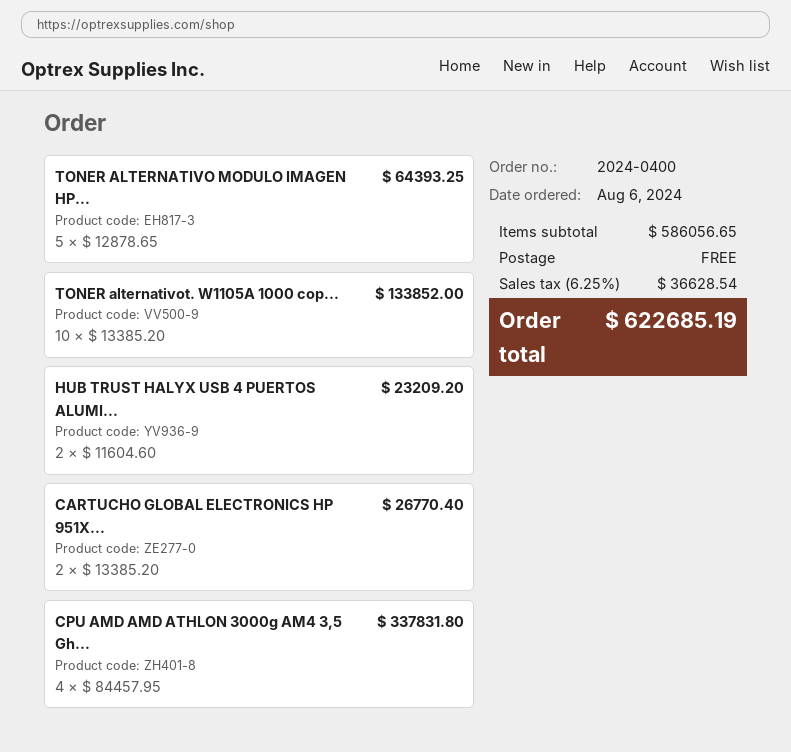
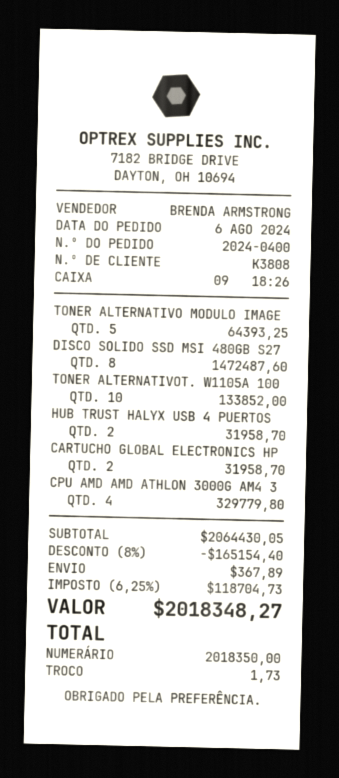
HUB TRUST HALYX USB 4 PUERTOS ALUMI...: 2 for 23209.20 -> 2 for 31958.70
CARTUCHO GLOBAL ELECTRONICS HP 951X...: 2 for 26770.40 -> 2 for 31958.70
CPU AMD AMD ATHLON 3000g AM4 3,5 Gh...: 4 for 337831.80 -> 4 for 329779.80
DISCO SOLIDO SSD MSI 480GB S27: none -> 8 for 1472487.60
subtotal: 586056.65 -> 2064430.05
discount: none -> 8% = 165154.40
shipping: 0.00 -> 367.89
tax: 6.25% = 36628.54 -> 6.25% = 118704.73
total: 622685.19 -> 2018348.27

